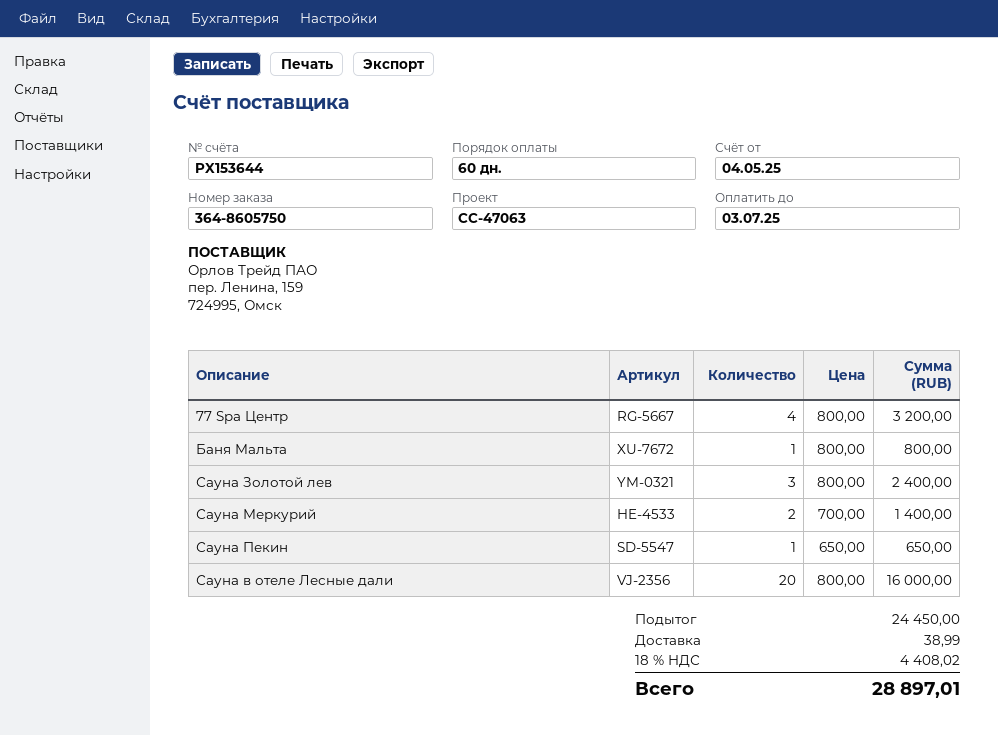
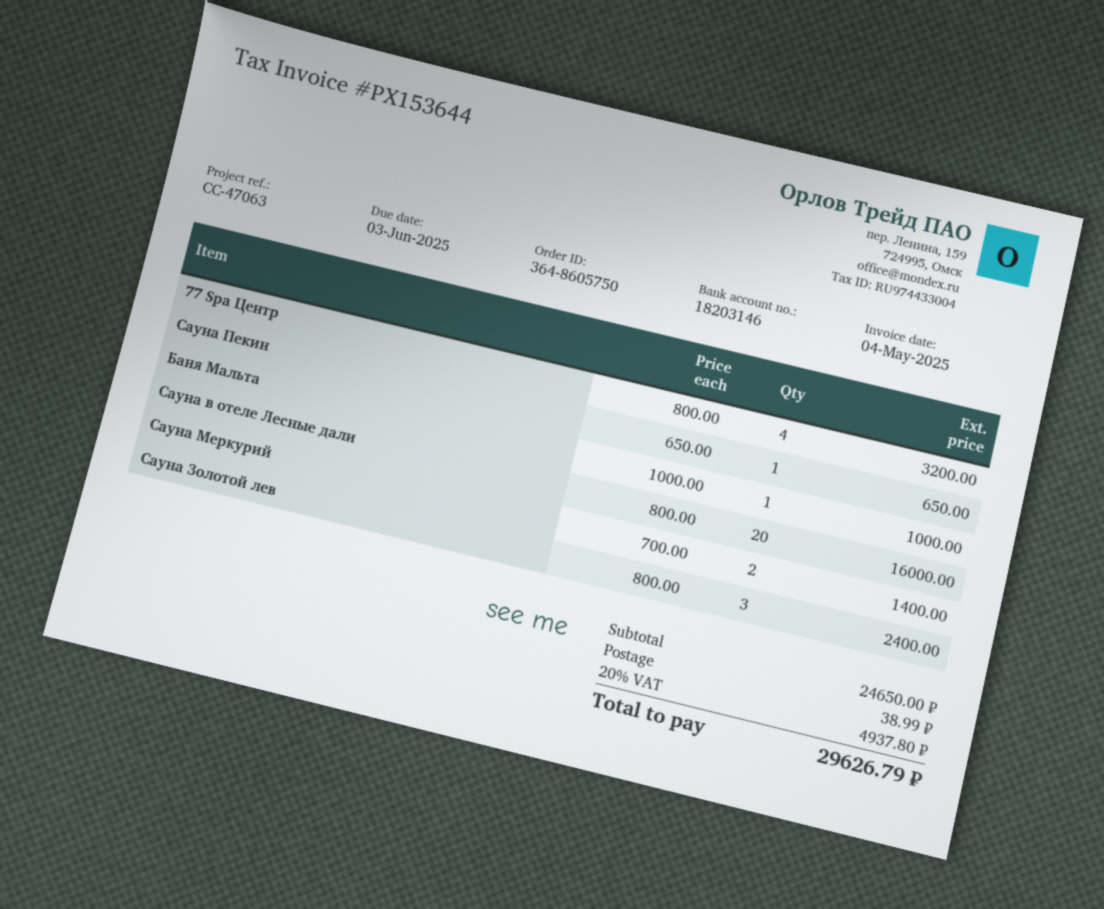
due date: 2025-07-03 -> 2025-06-03
Баня Мальта: 1 x 800.00 = 800.00 -> 1 x 1000.00 = 1000.00
subtotal: 24450.00 -> 24650.00
tax: 18% = 4408.02 -> 20% = 4937.80
total: 28897.01 -> 29626.79

